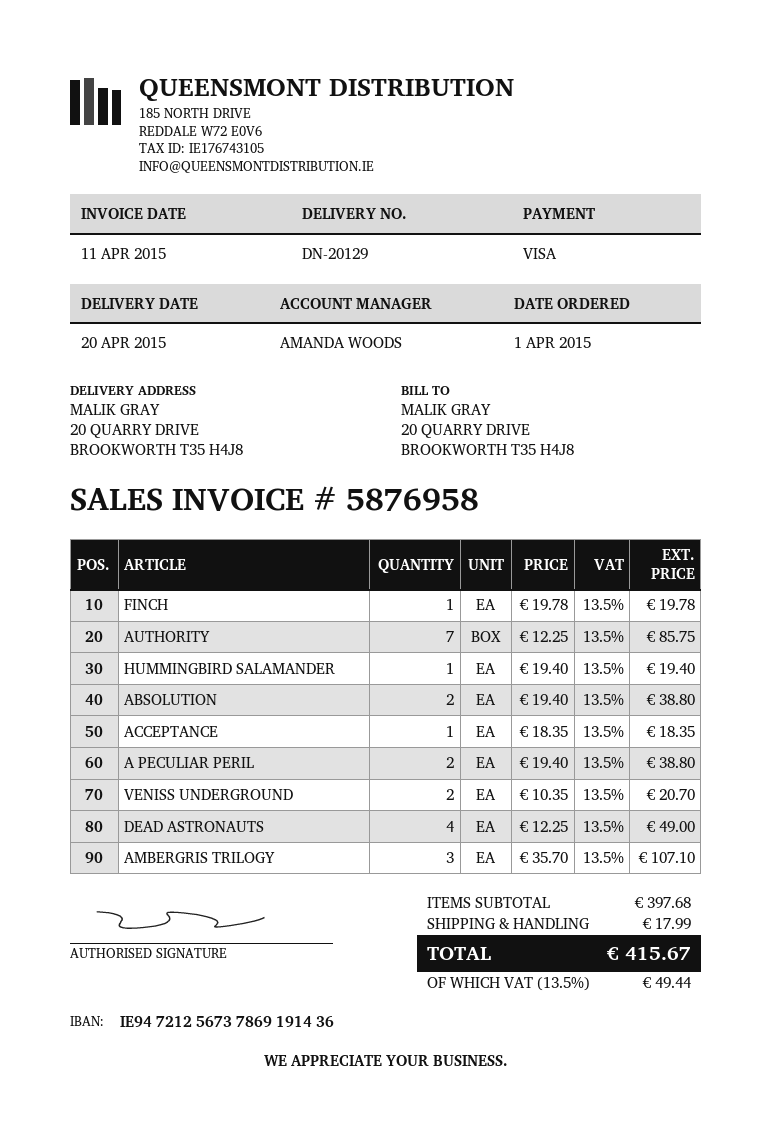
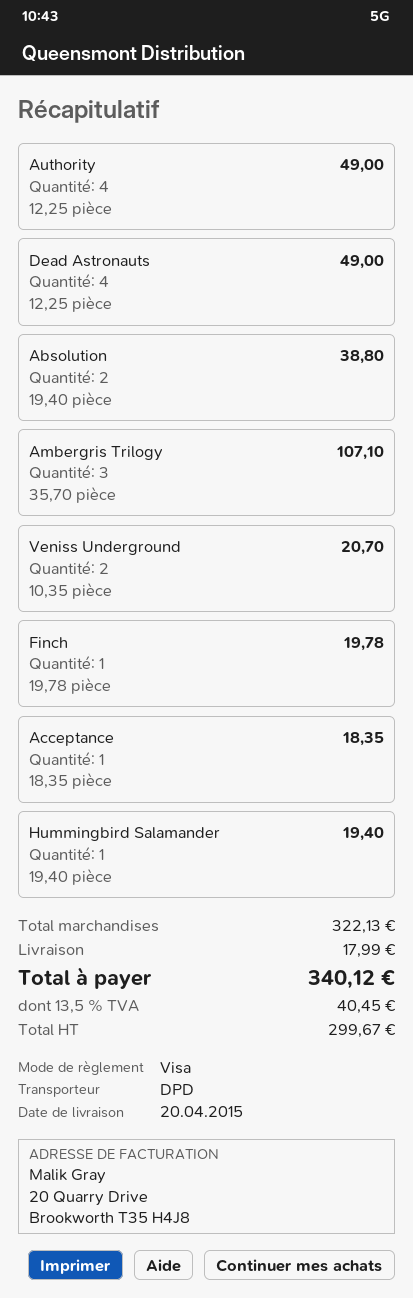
AUTHORITY: 7 x 12.25 = 85.75 -> 4 x 12.25 = 49.00
A PECULIAR PERIL: 2 x 19.40 = 38.80 -> none
subtotal: 397.68 -> 322.13
tax: 13.5% = 49.44 -> 13.5% = 40.45
total: 415.67 -> 340.12

